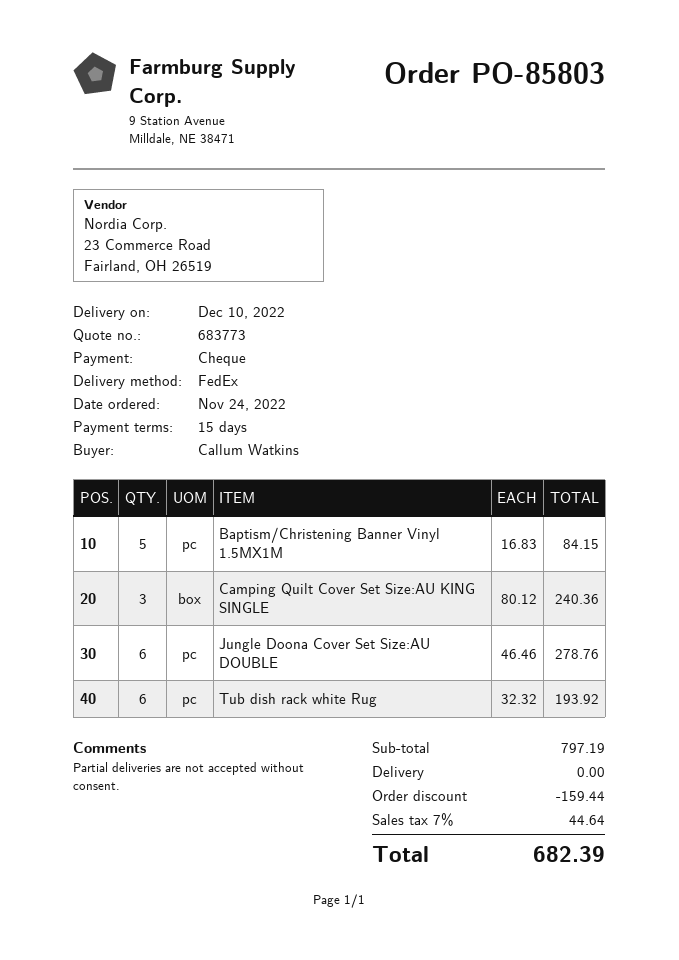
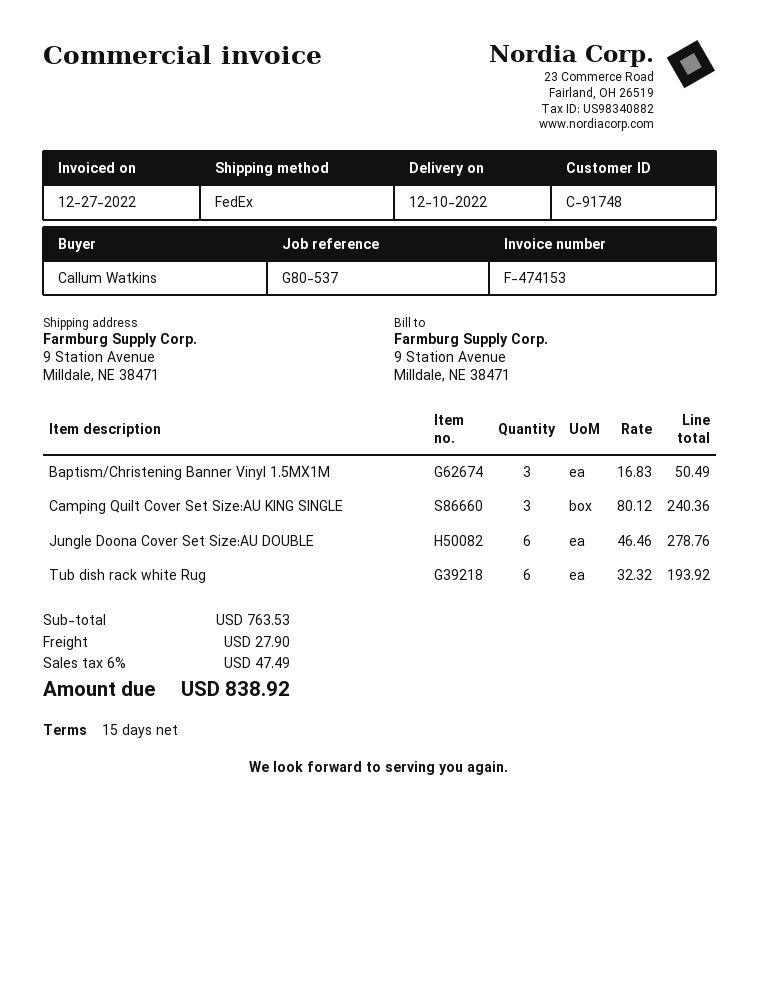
Baptism/Christening Banner Vinyl 1.5MX1M: 5 x 16.83 = 84.15 -> 3 x 16.83 = 50.49
subtotal: 797.19 -> 763.53
discount: 159.44 -> none
shipping: 0.00 -> 27.90
tax: 7% = 44.64 -> 6% = 47.49
total: 682.39 -> 838.92

